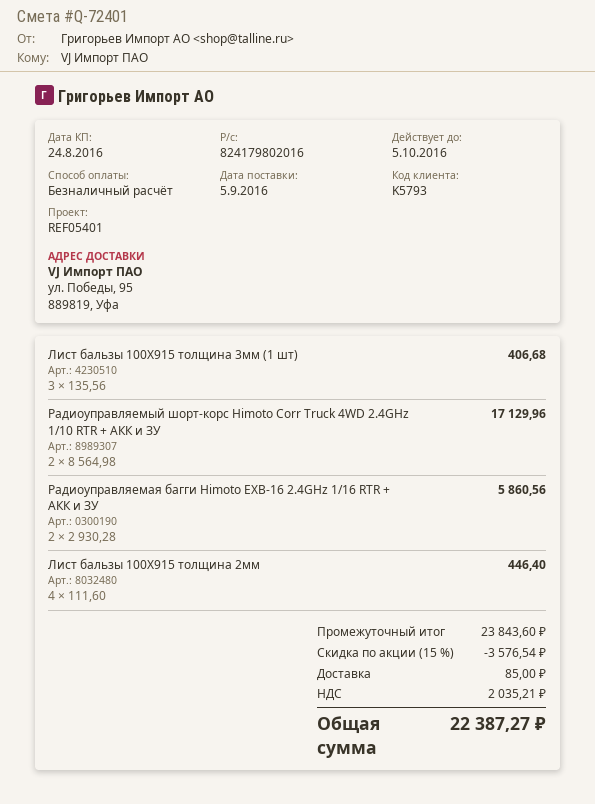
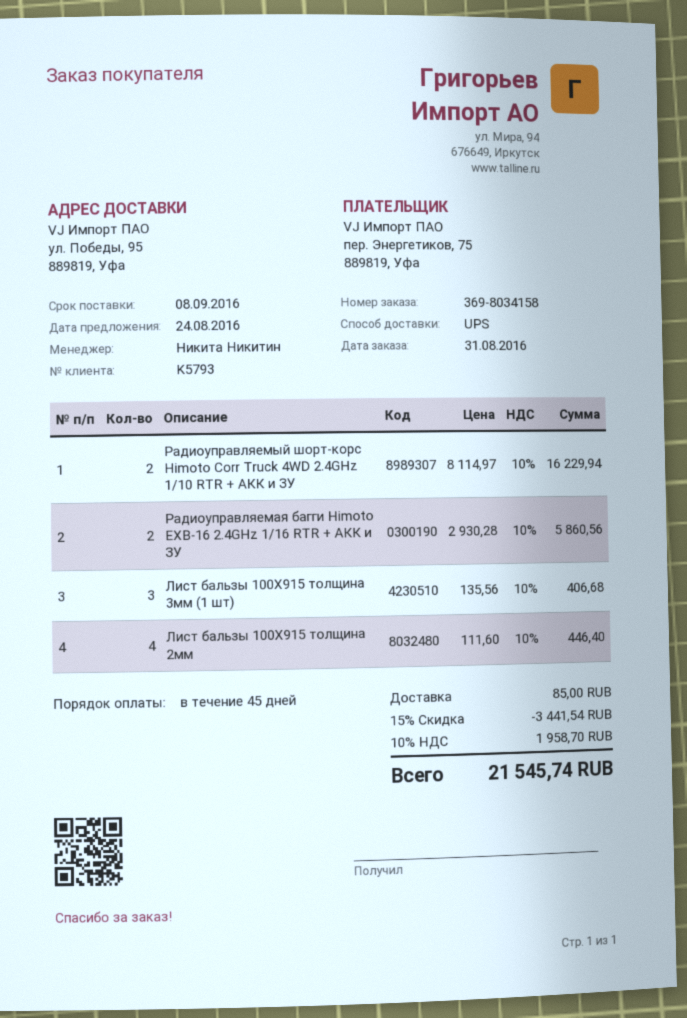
delivery date: 2016-09-05 -> 2016-09-08
Радиоуправляемый шорт-корс Himoto Corr Truck 4WD 2.4GHz 1/10 RTR + АКК и ЗУ: 2 x 8564.98 = 17129.96 -> 2 x 8114.97 = 16229.94
discount: 15% = 3576.54 -> 15% = 3441.54
tax: 2035.21 -> 1958.70
total: 22387.27 -> 21545.74

